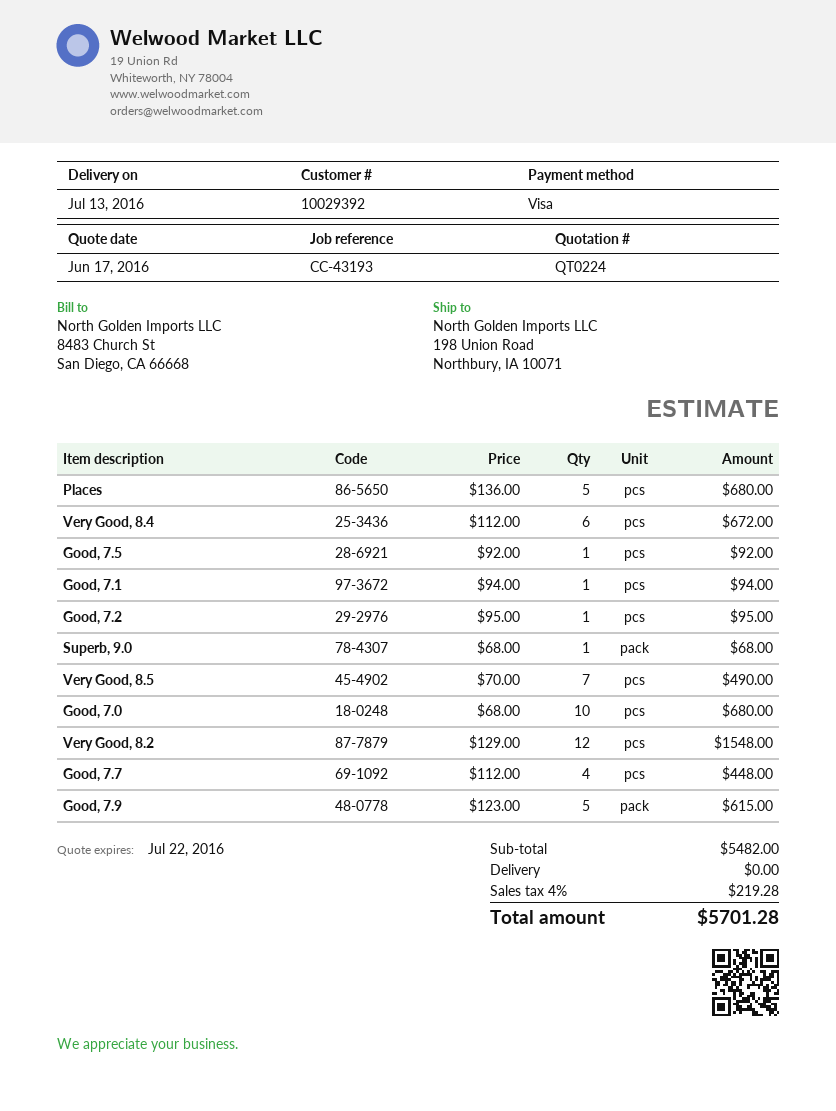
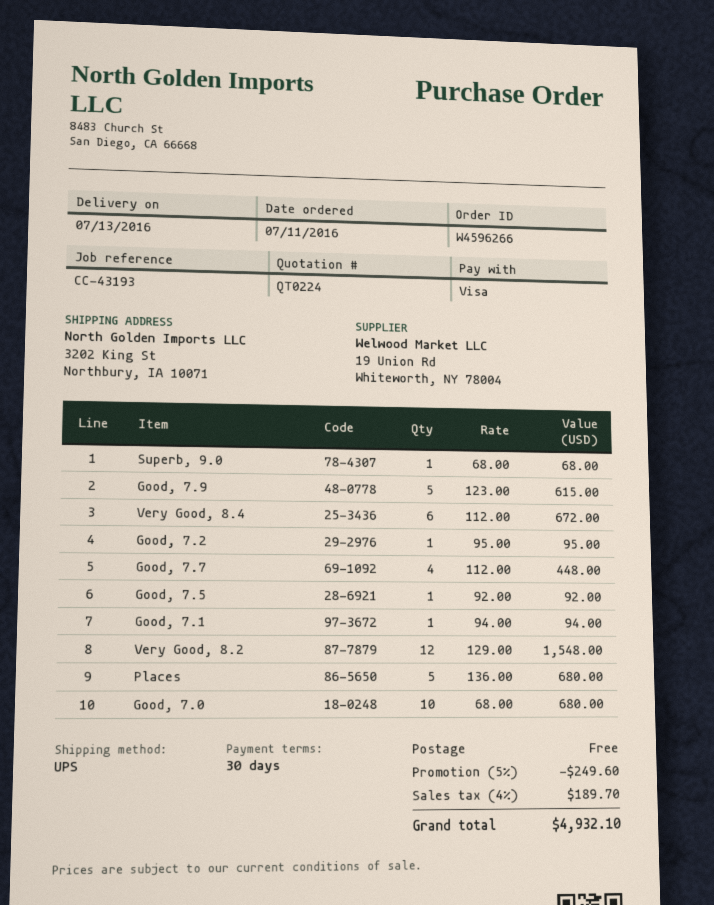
ship to: 198 Union Road, Northbury, IA 10071 -> 3202 King St, Northbury, IA 10071
Very Good, 8.5: 7 x 70.00 = 490.00 -> none
discount: none -> 5% = 249.60
tax: 4% = 219.28 -> 4% = 189.70
total: 5701.28 -> 4932.10

